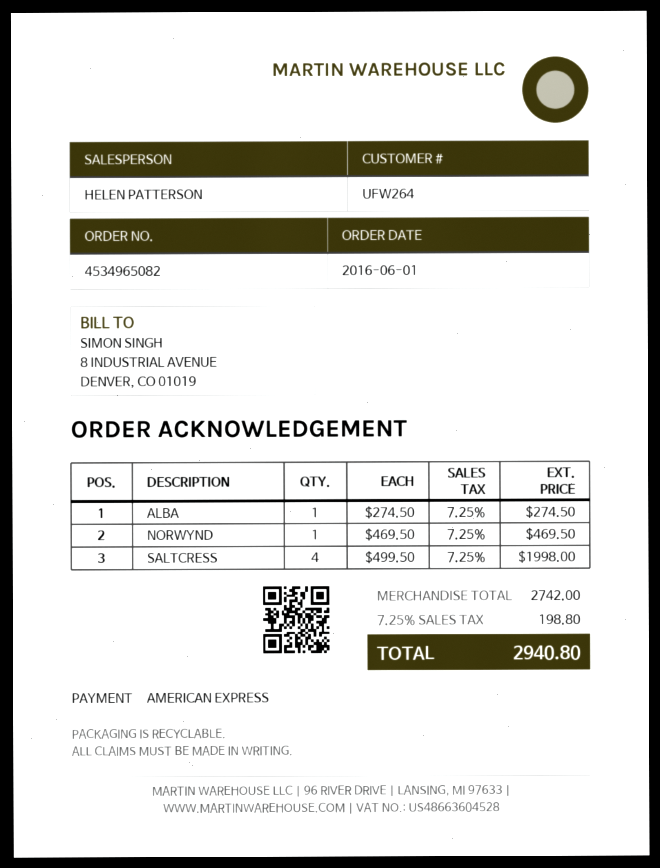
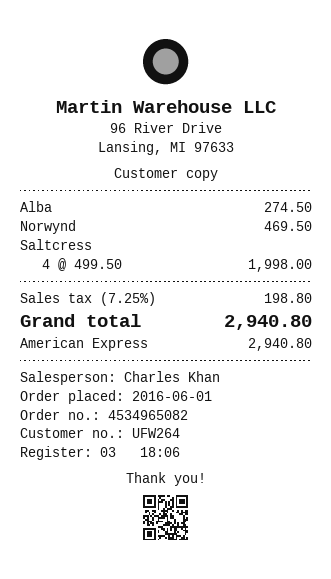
sales rep: HELEN PATTERSON -> Charles Khan

